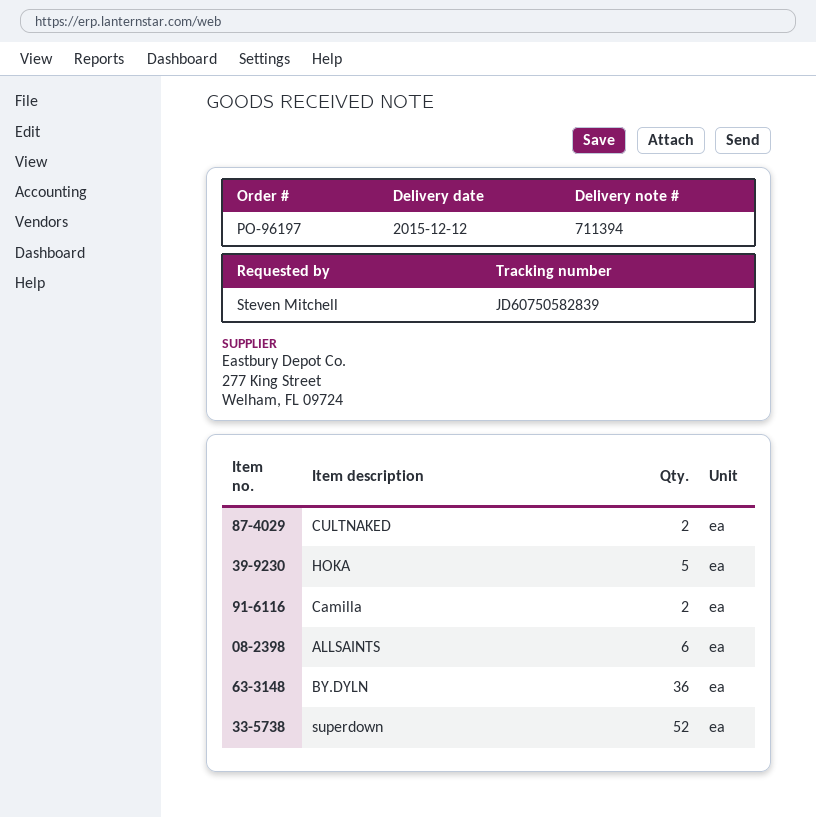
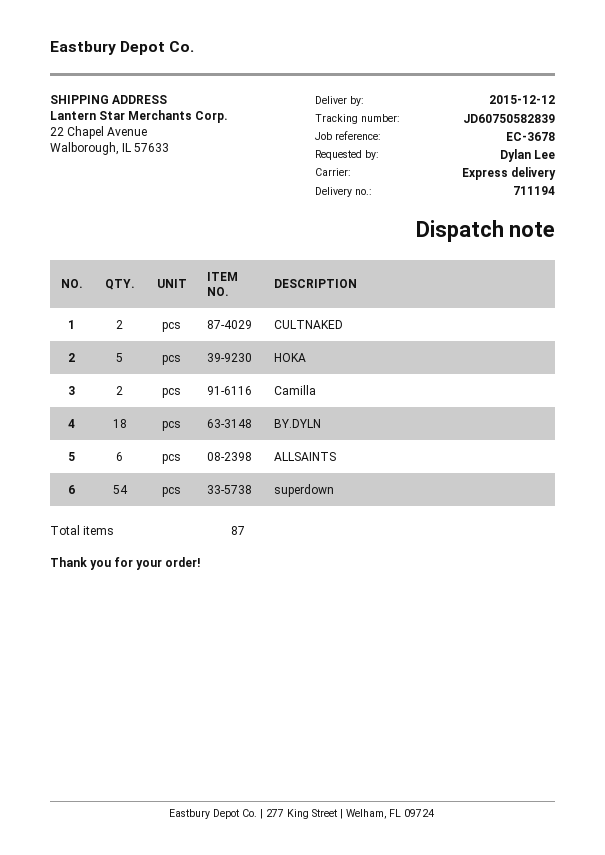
delivery note number: 711394 -> 711194
ordered by: Steven Mitchell -> Dylan Lee
BY.DYLN: 36 -> 18
superdown: 52 -> 54

